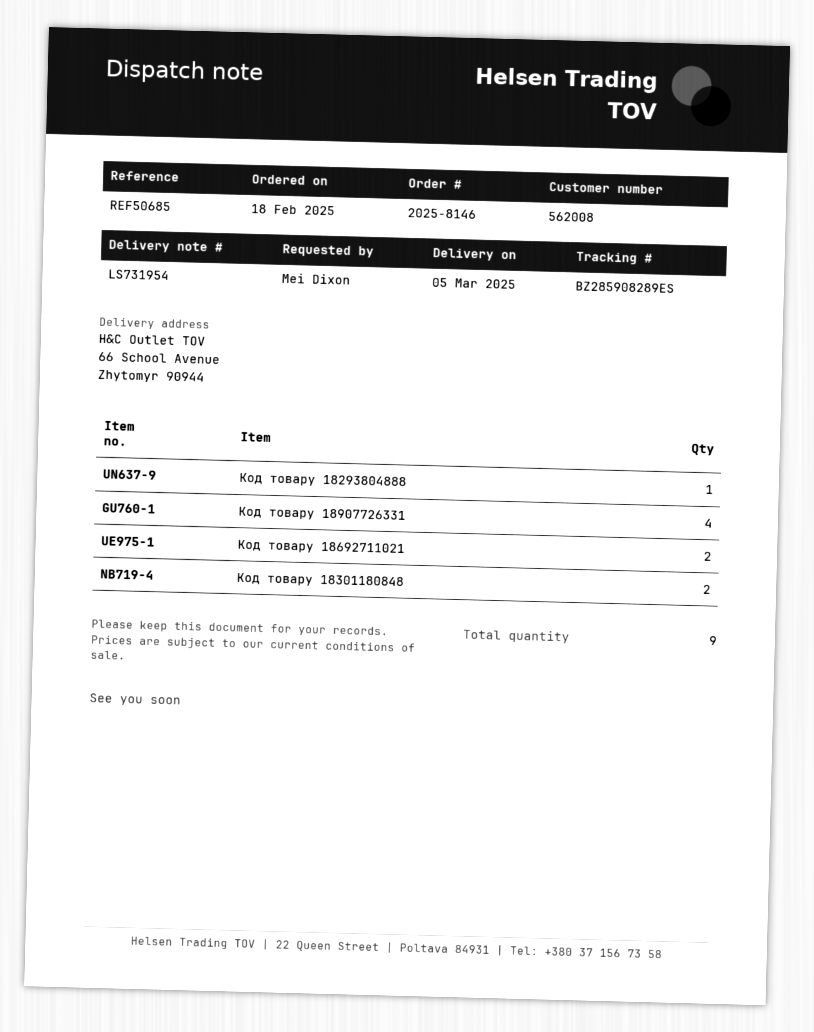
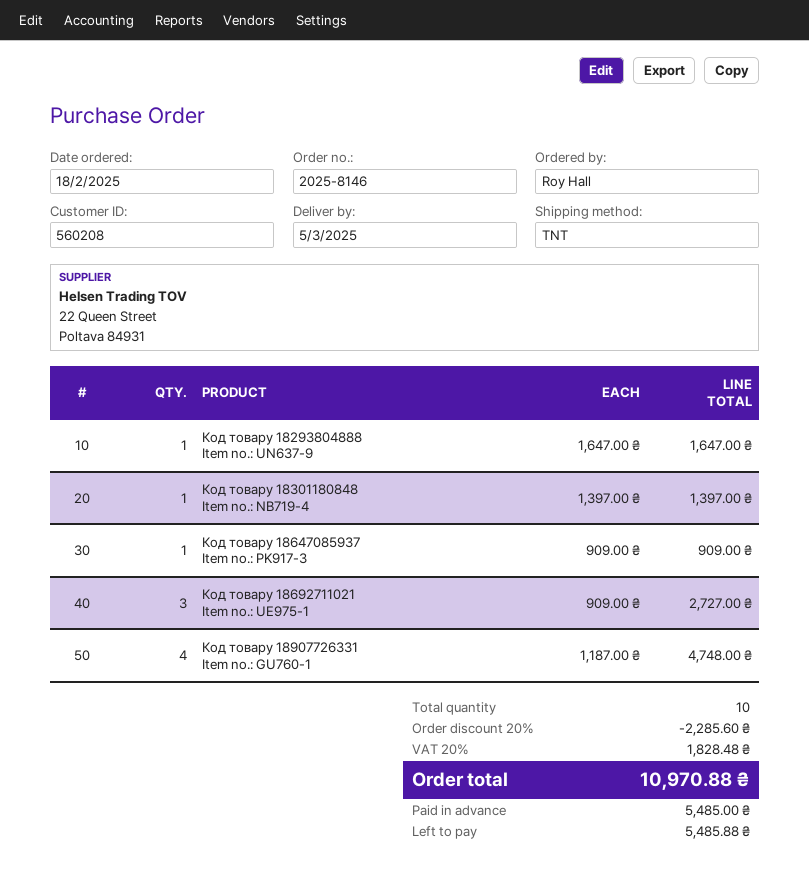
customer number: 562008 -> 560208
ordered by: Mei Dixon -> Roy Hall
Код товару 18692711021: 2 -> 3
Код товару 18301180848: 2 -> 1
Код товару 18647085937: none -> 1
total quantity: 9 -> 10

